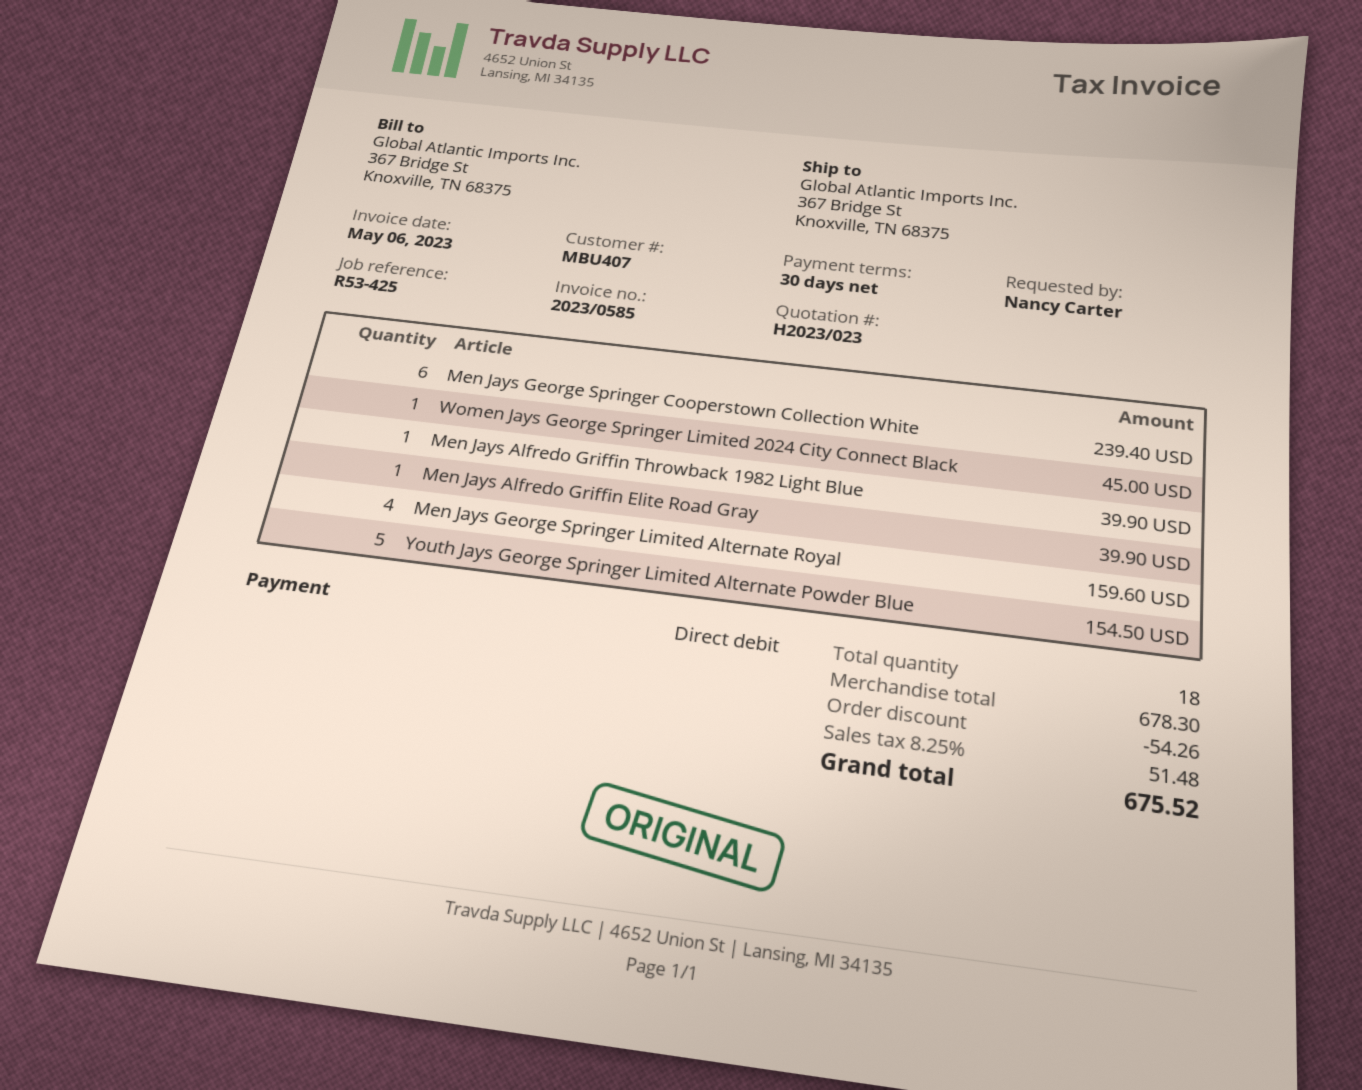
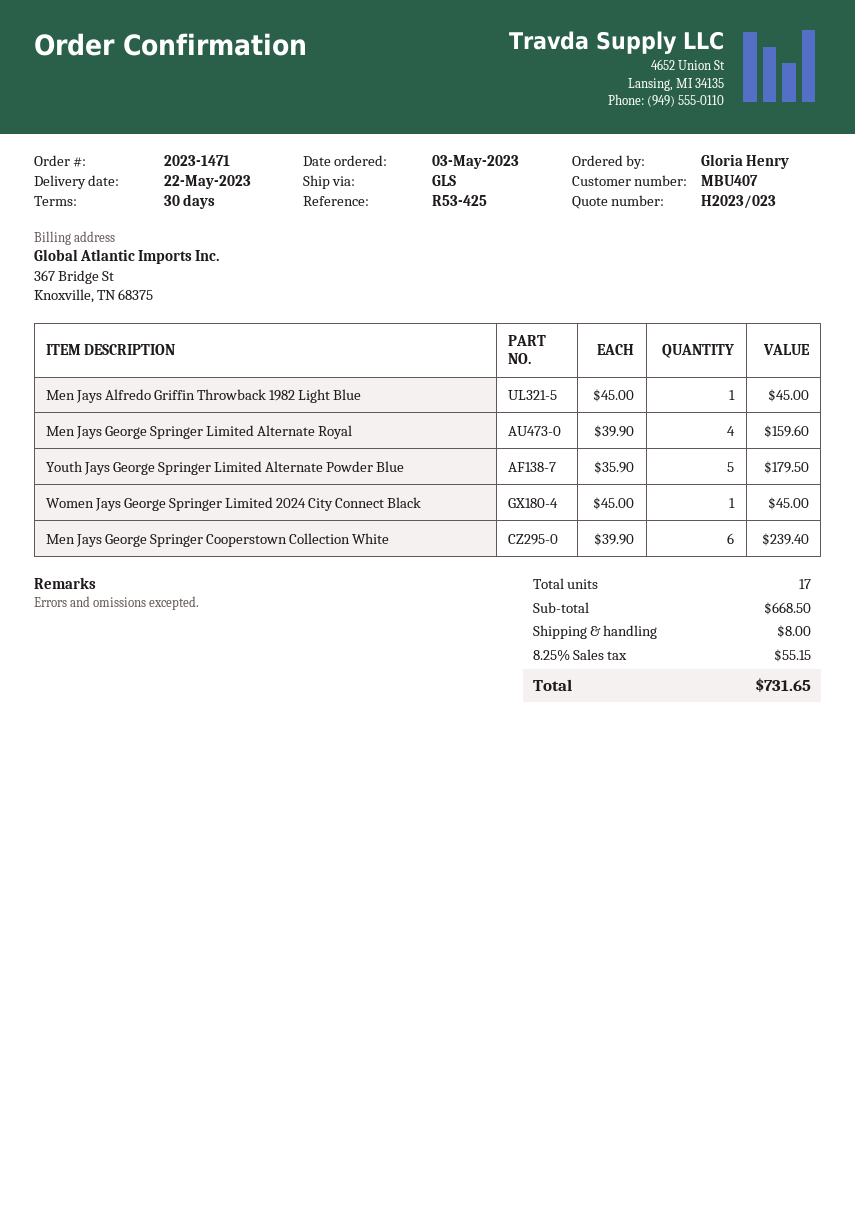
ordered by: Nancy Carter -> Gloria Henry
Men Jays Alfredo Griffin Throwback 1982 Light Blue: 1 for 39.90 -> 1 for 45.00
Men Jays Alfredo Griffin Elite Road Gray: 1 for 39.90 -> none
Youth Jays George Springer Limited Alternate Powder Blue: 5 for 154.50 -> 5 for 179.50
total quantity: 18 -> 17
subtotal: 678.30 -> 668.50
discount: 54.26 -> none
shipping: none -> 8.00
tax: 8.25% = 51.48 -> 8.25% = 55.15
total: 675.52 -> 731.65

